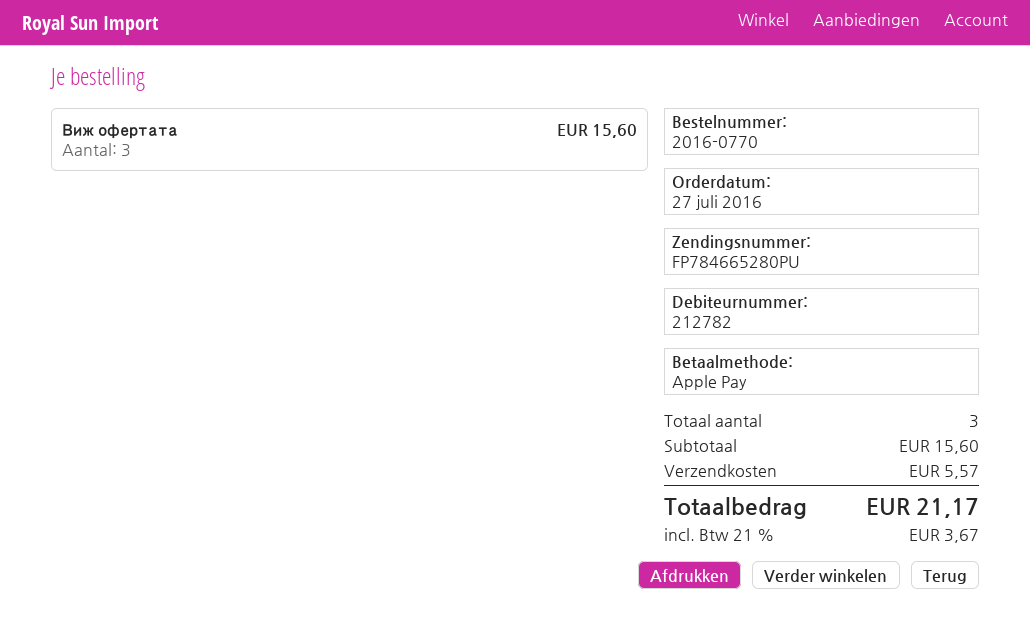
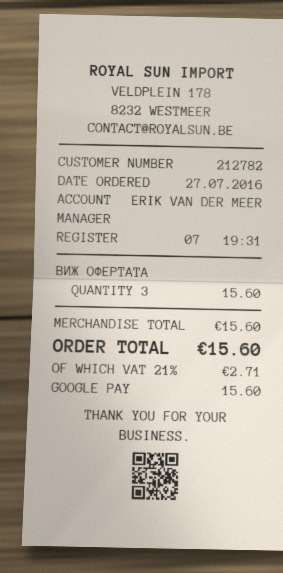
payment method: Apple Pay -> Google Pay
shipping: 5.57 -> none
tax: 21% = 3.67 -> 21% = 2.71
total: 21.17 -> 15.60

